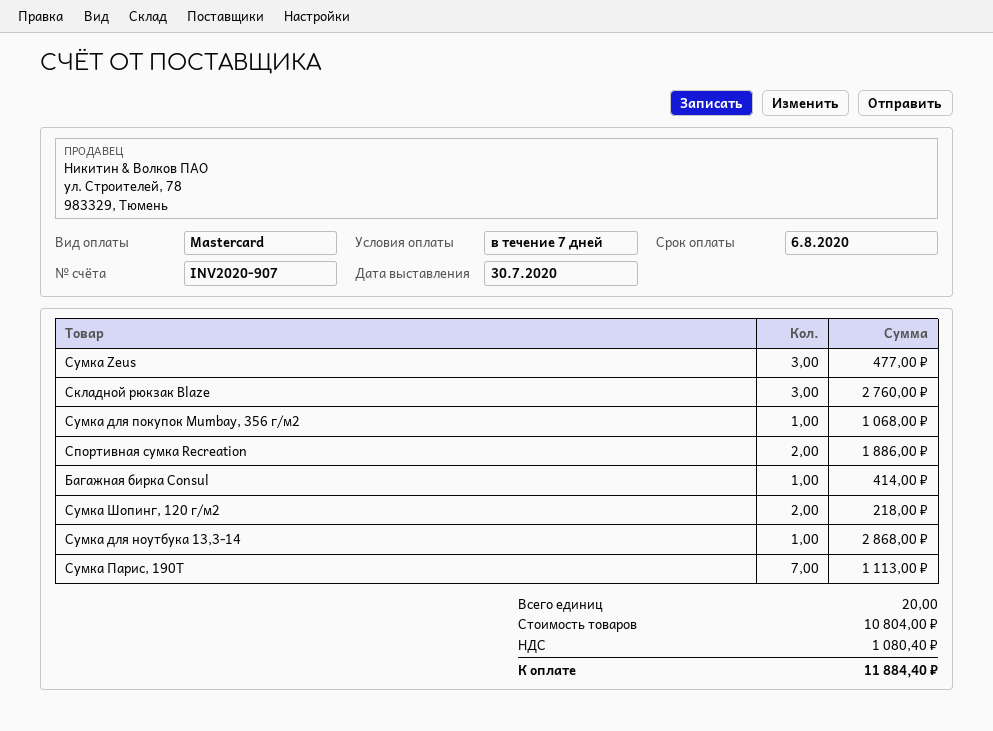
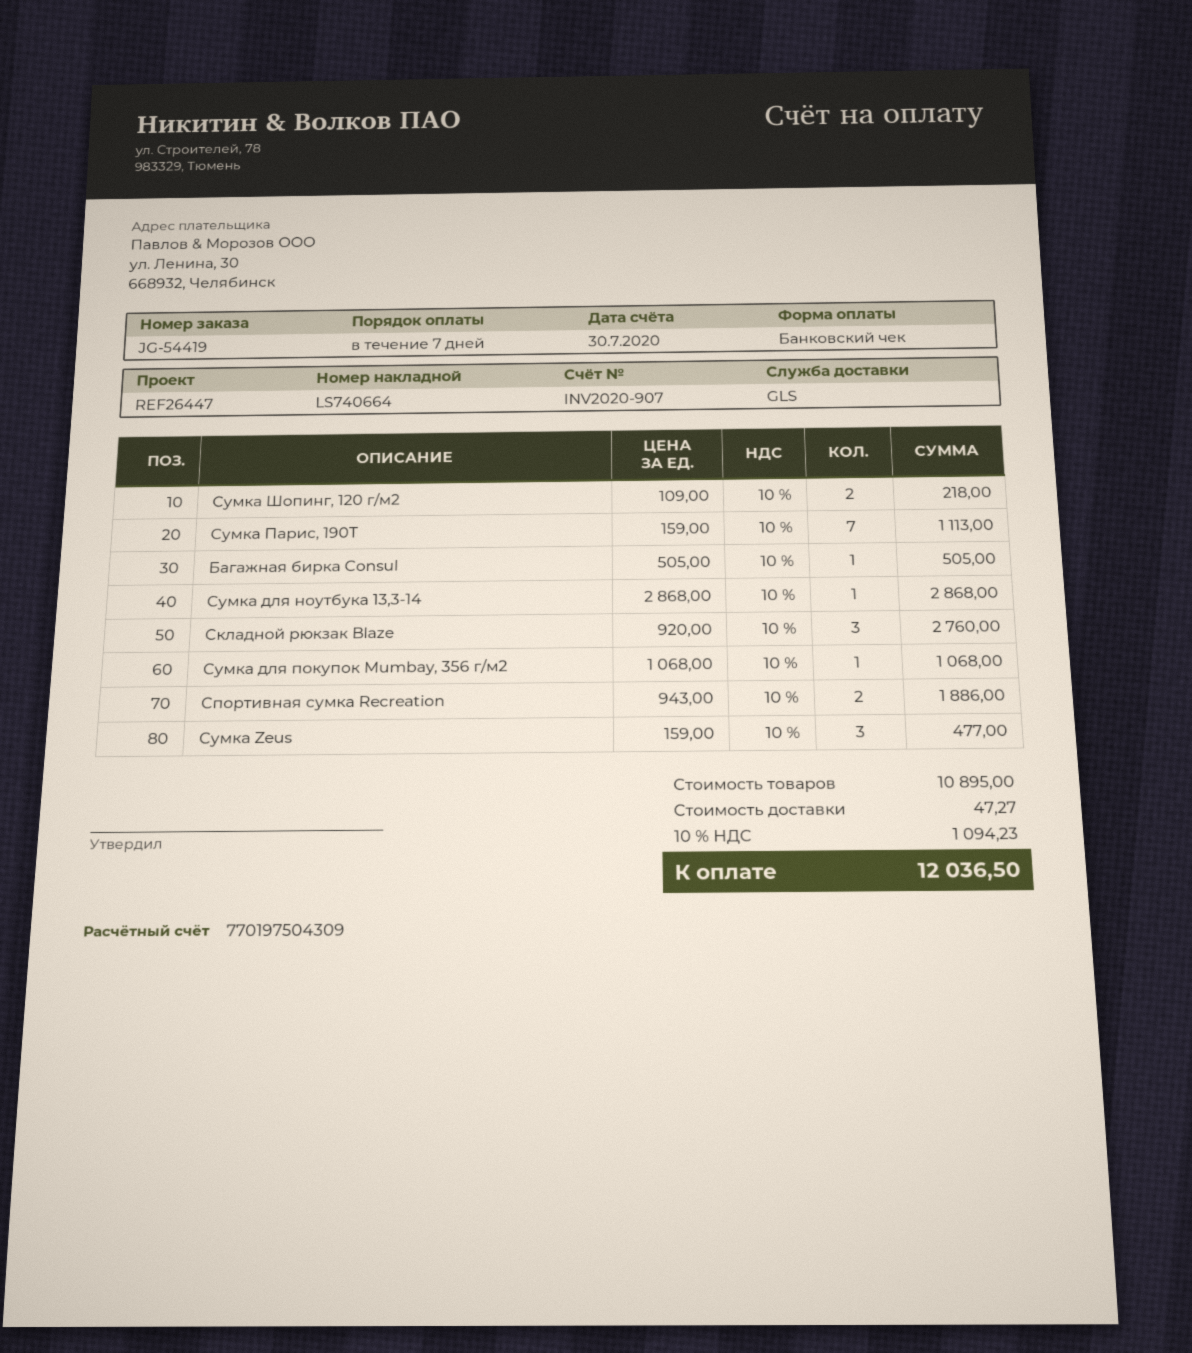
payment method: Mastercard -> cheque
Багажная бирка Consul: 1 for 414.00 -> 1 for 505.00
subtotal: 10804.00 -> 10895.00
shipping: none -> 47.27
tax: 1080.40 -> 1094.23
total: 11884.40 -> 12036.50

